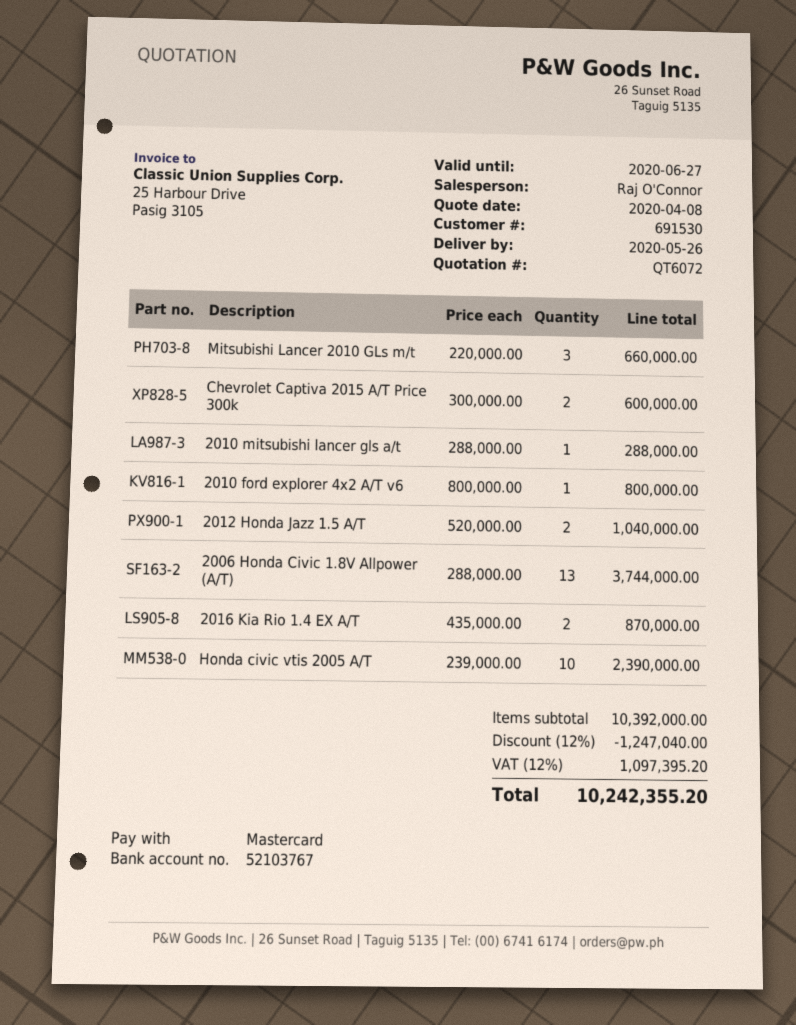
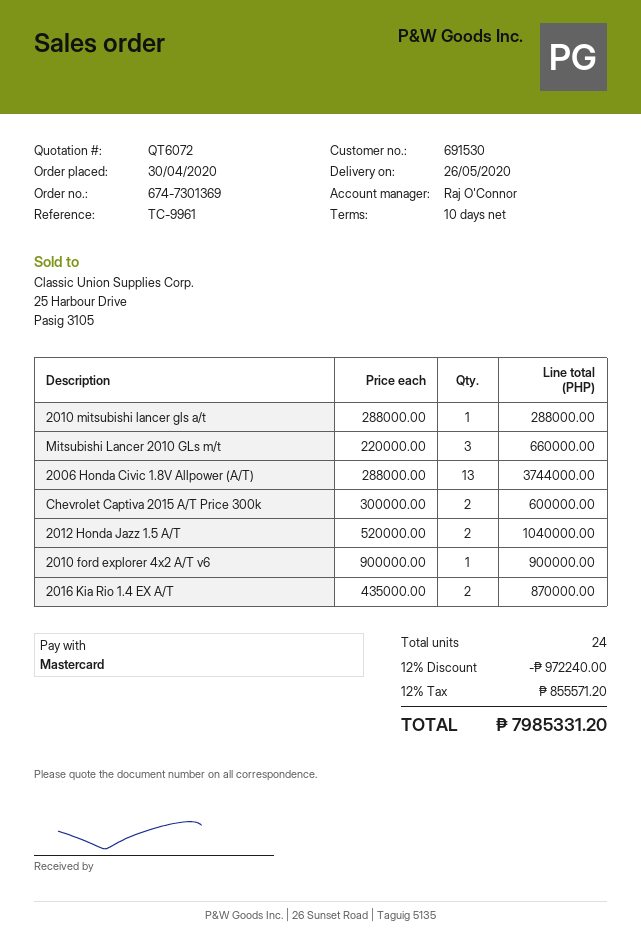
2010 ford explorer 4x2 A/T v6: 1 x 800000.00 = 800000.00 -> 1 x 900000.00 = 900000.00
Honda civic vtis 2005 A/T: 10 x 239000.00 = 2390000.00 -> none
discount: 12% = 1247040.00 -> 12% = 972240.00
tax: 12% = 1097395.20 -> 12% = 855571.20
total: 10242355.20 -> 7985331.20

